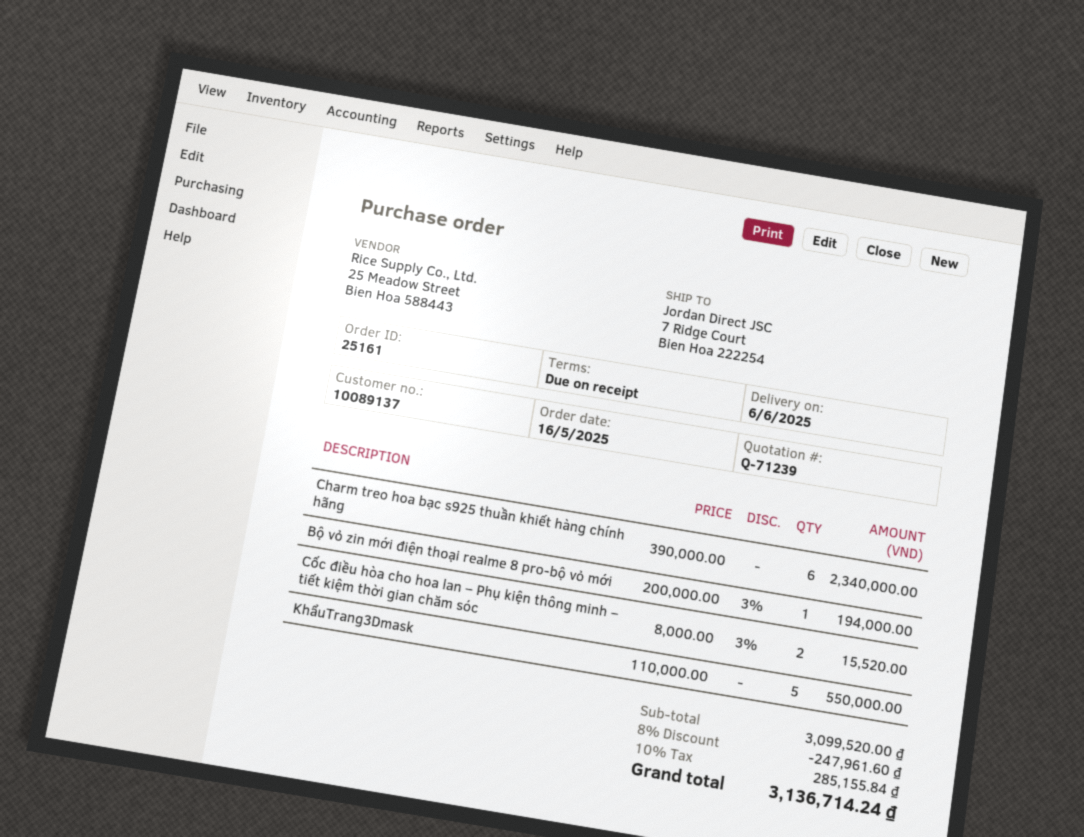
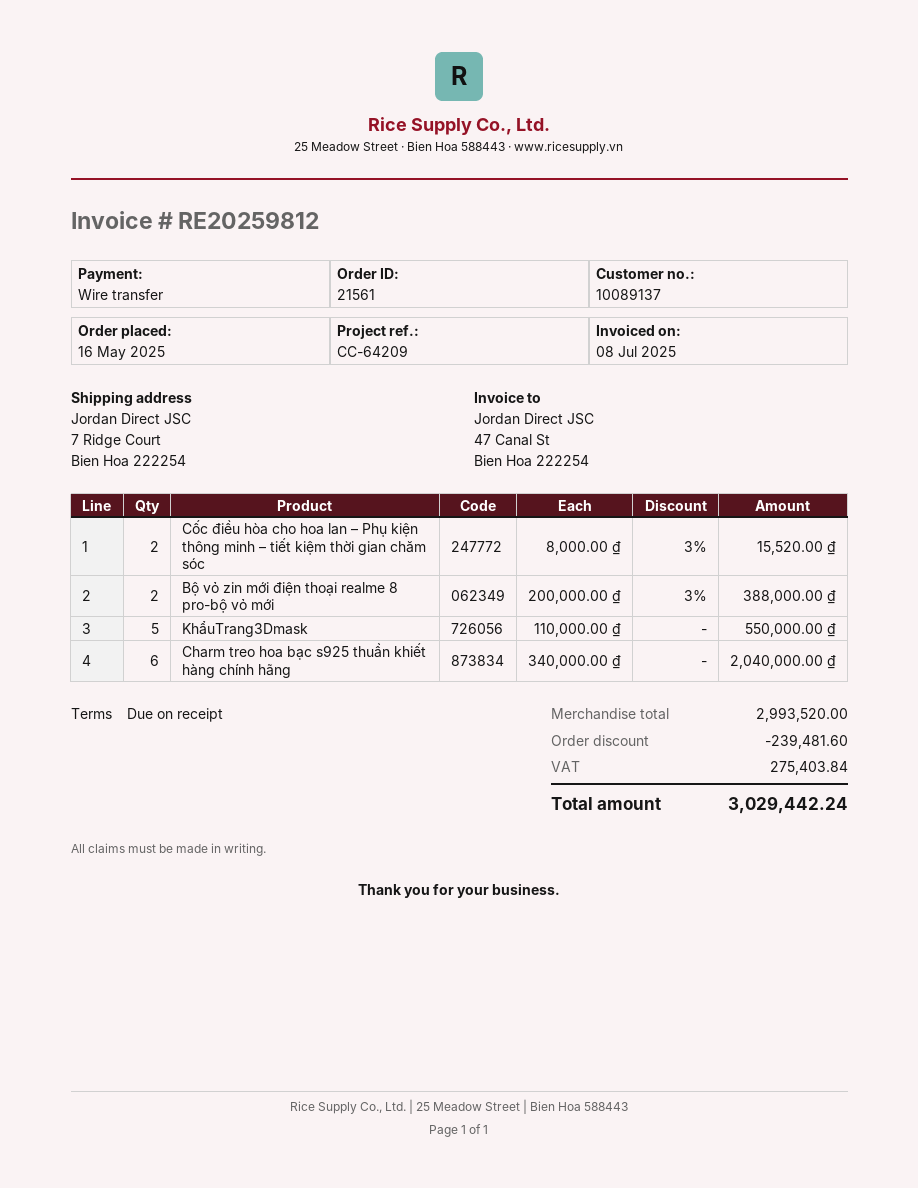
order number: 25161 -> 21561
Charm treo hoa bạc s925 thuần khiết hàng chính hãng: 6 x 390000.00 = 2340000.00 -> 6 x 340000.00 = 2040000.00
Bộ vỏ zin mới điện thoại realme 8 pro-bộ vỏ mới: 1 x 200000.00 - 3% = 194000.00 -> 2 x 200000.00 - 3% = 388000.00
subtotal: 3099520.00 -> 2993520.00
discount: 247961.60 -> 239481.60
tax: 285155.84 -> 275403.84
total: 3136714.24 -> 3029442.24

